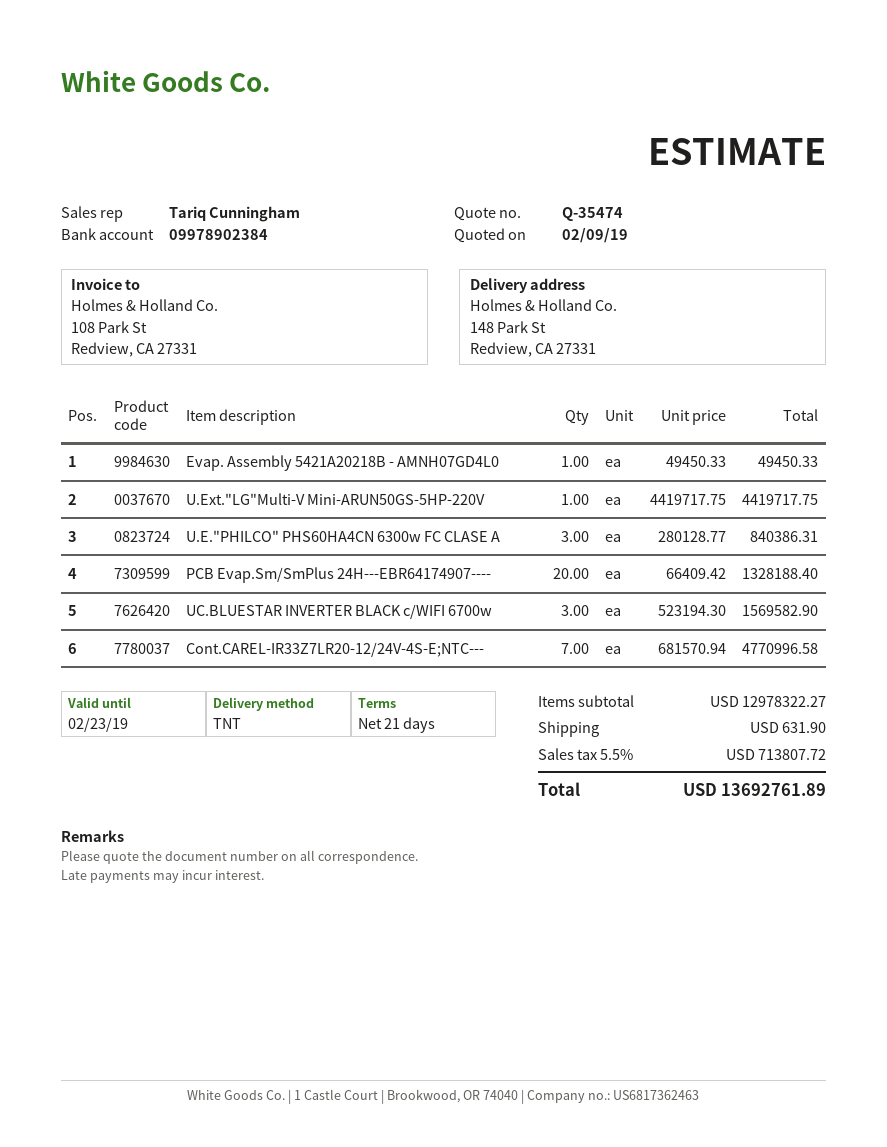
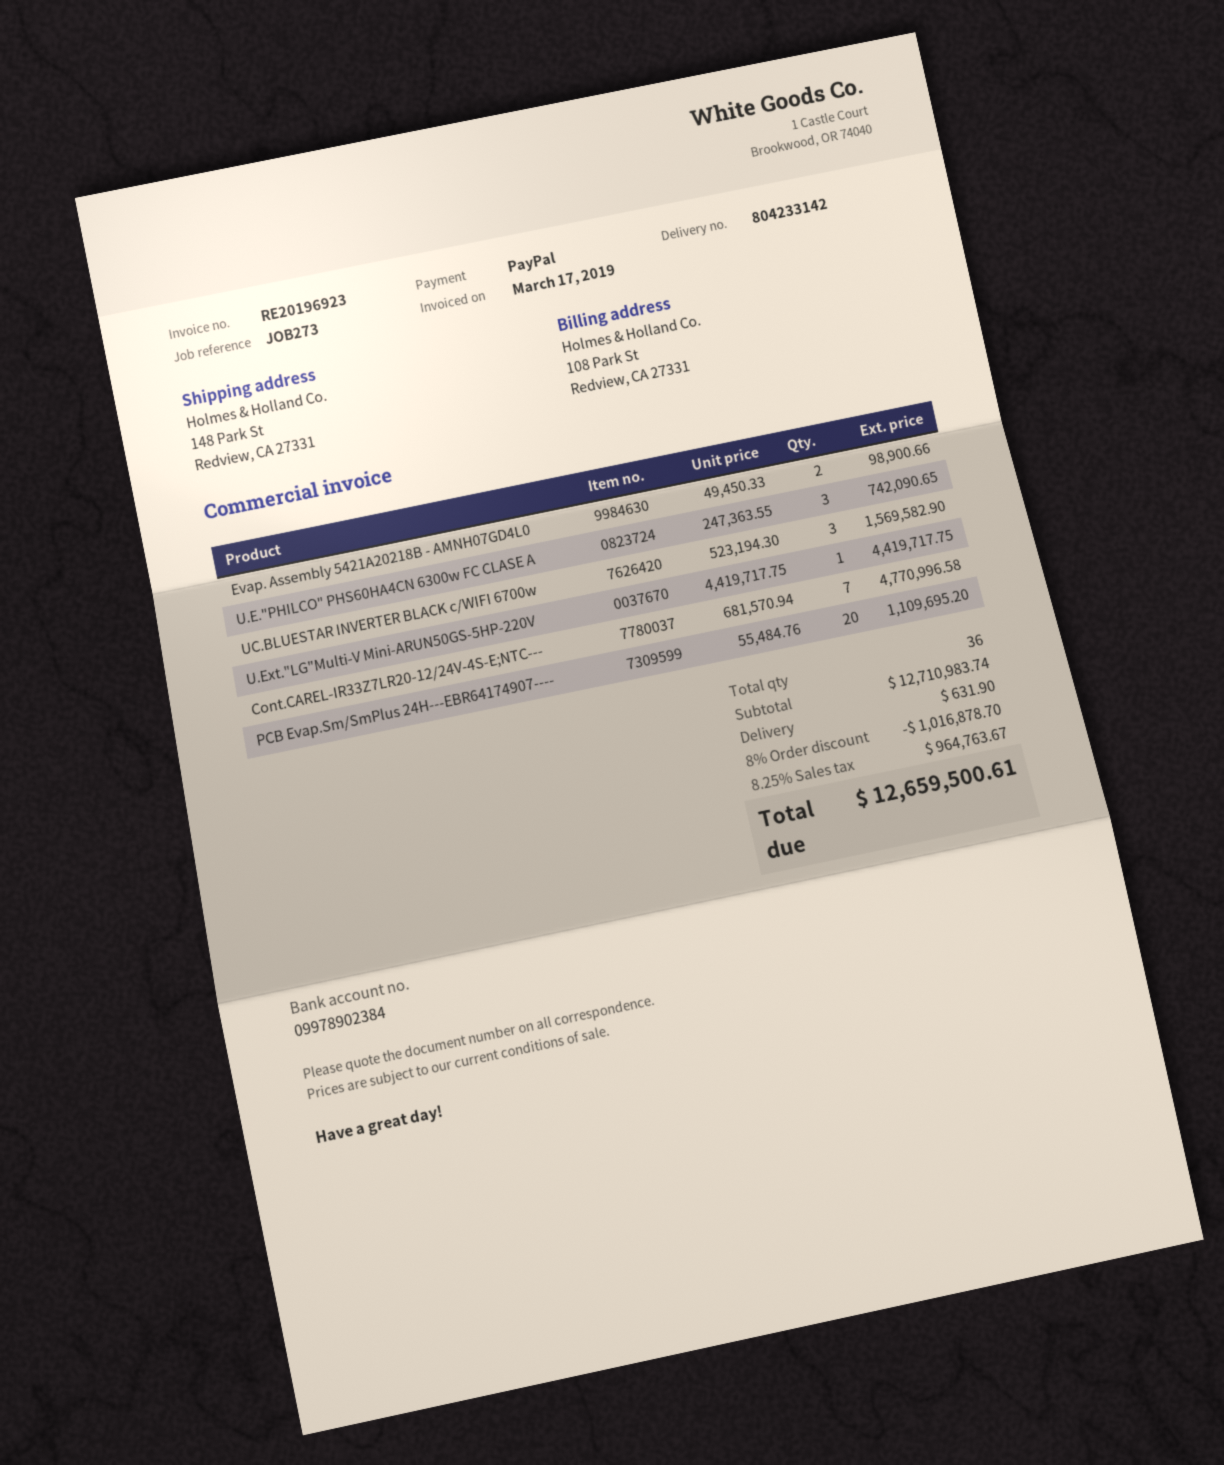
Evap. Assembly 5421A20218B - AMNH07GD4L0: 1 x 49450.33 = 49450.33 -> 2 x 49450.33 = 98900.66
U.E."PHILCO" PHS60HA4CN 6300w FC CLASE A: 3 x 280128.77 = 840386.31 -> 3 x 247363.55 = 742090.65
PCB Evap.Sm/SmPlus 24H---EBR64174907----: 20 x 66409.42 = 1328188.40 -> 20 x 55484.76 = 1109695.20
subtotal: 12978322.27 -> 12710983.74
discount: none -> 8% = 1016878.70
tax: 5.5% = 713807.72 -> 8.25% = 964763.67
total: 13692761.89 -> 12659500.61

